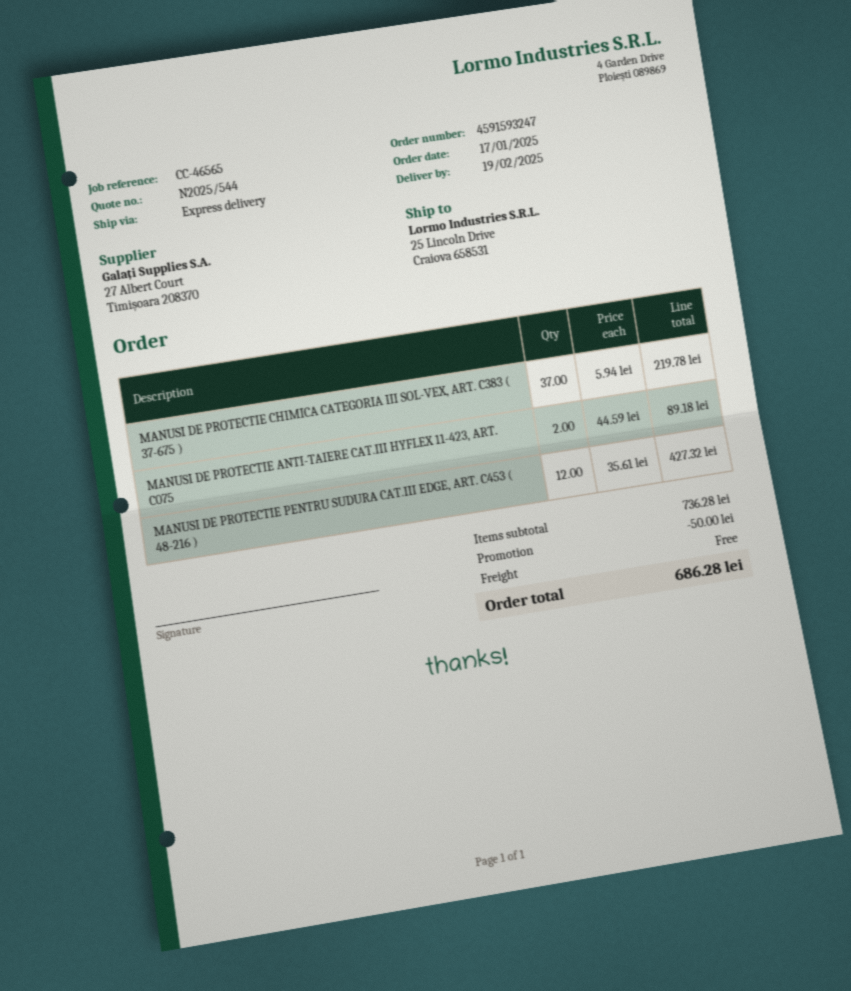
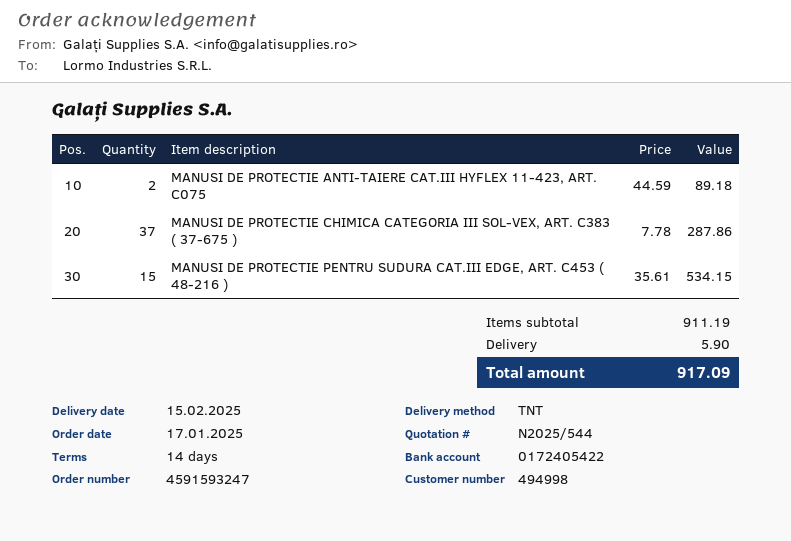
delivery date: 2025-02-19 -> 2025-02-15
shipping method: express -> TNT
MANUSI DE PROTECTIE CHIMICA CATEGORIA III SOL-VEX, ART. C383 ( 37-675 ): 37 x 5.94 = 219.78 -> 37 x 7.78 = 287.86
MANUSI DE PROTECTIE PENTRU SUDURA CAT.III EDGE, ART. C453 ( 48-216 ): 12 x 35.61 = 427.32 -> 15 x 35.61 = 534.15
subtotal: 736.28 -> 911.19
discount: 50.00 -> none
shipping: 0.00 -> 5.90
total: 686.28 -> 917.09

